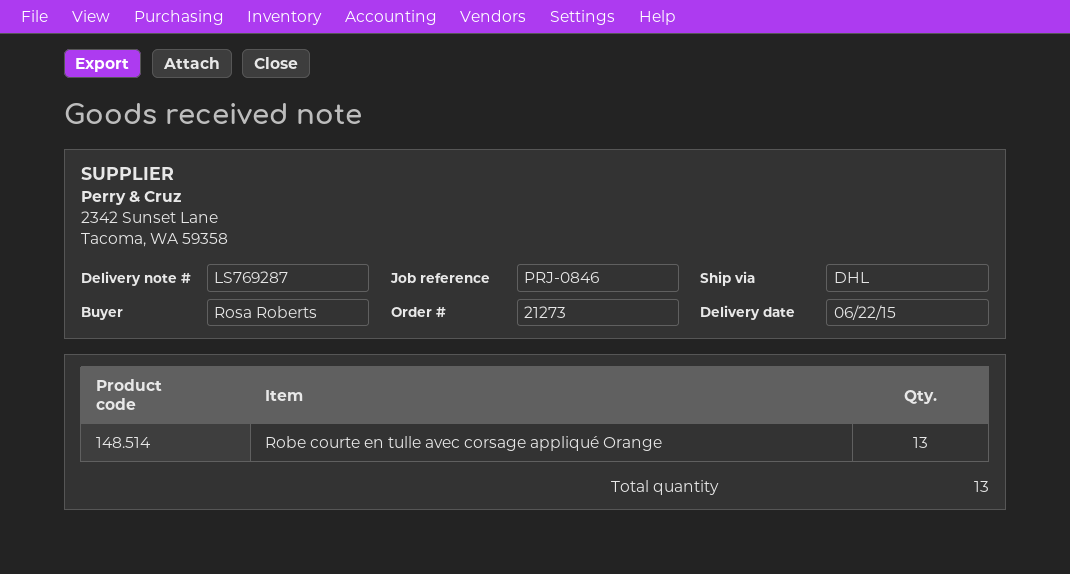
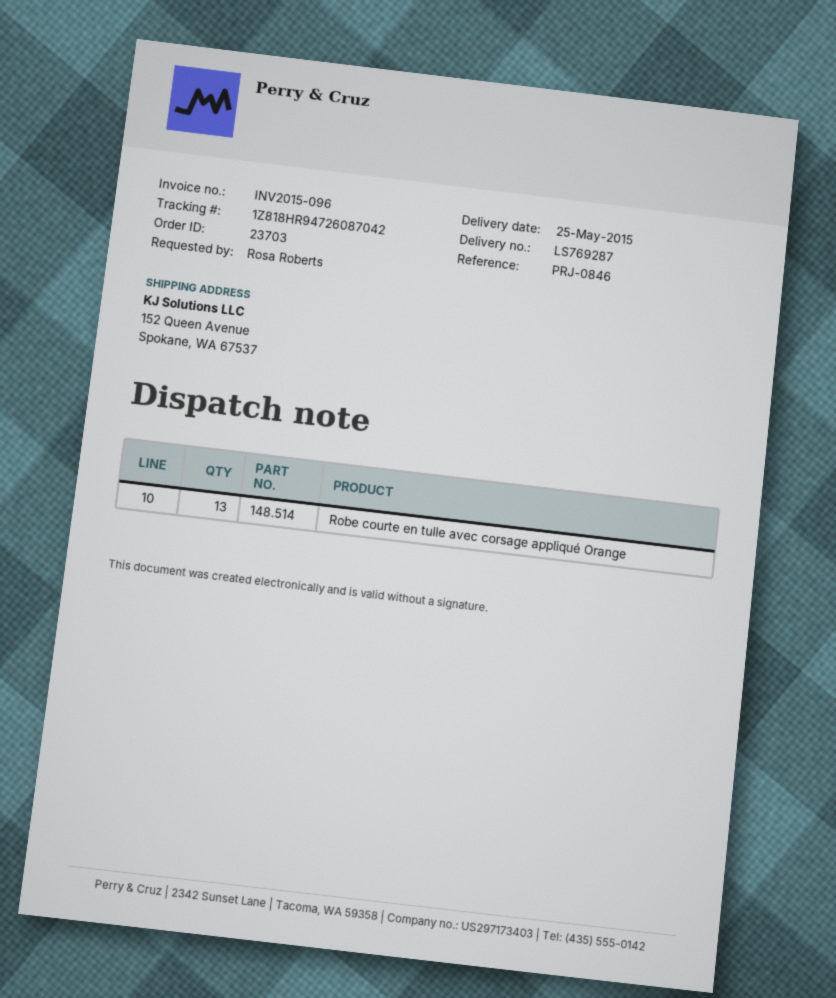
order number: 21273 -> 23703
delivery date: 2015-06-22 -> 2015-05-25

